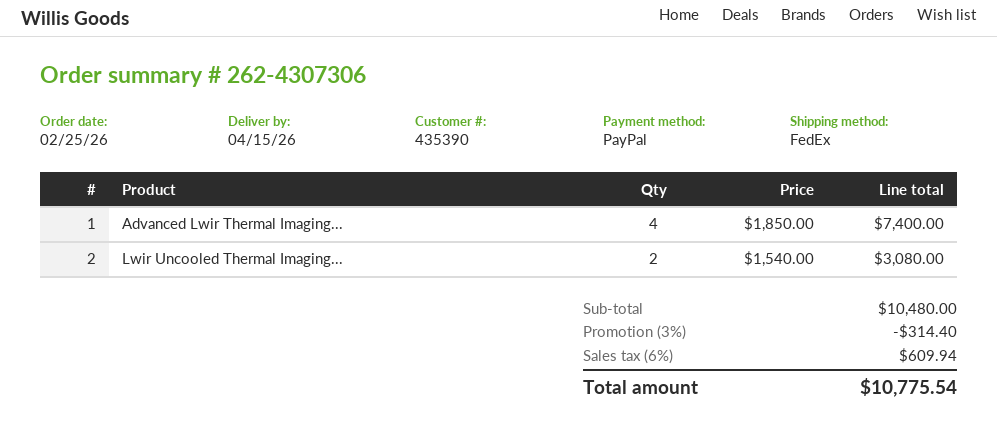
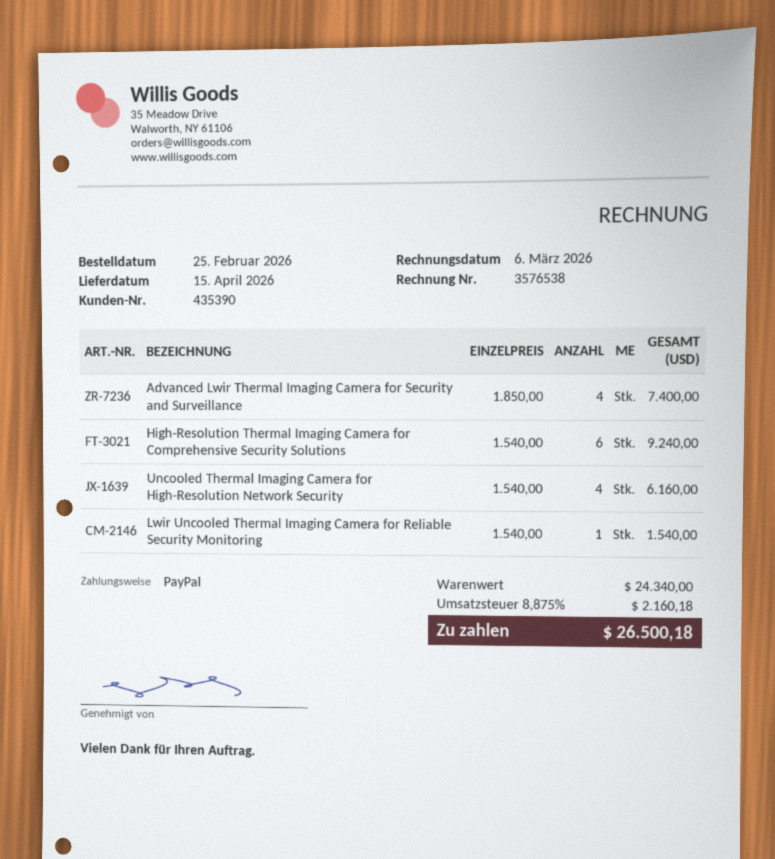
Lwir Uncooled Thermal Imaging...: 2 x 1540.00 = 3080.00 -> 1 x 1540.00 = 1540.00
High-Resolution Thermal Imaging Camera for Comprehensive Security Solutions: none -> 6 x 1540.00 = 9240.00
Uncooled Thermal Imaging Camera for High-Resolution Network Security: none -> 4 x 1540.00 = 6160.00
subtotal: 10480.00 -> 24340.00
discount: 3% = 314.40 -> none
tax: 6% = 609.94 -> 8.875% = 2160.18
total: 10775.54 -> 26500.18

